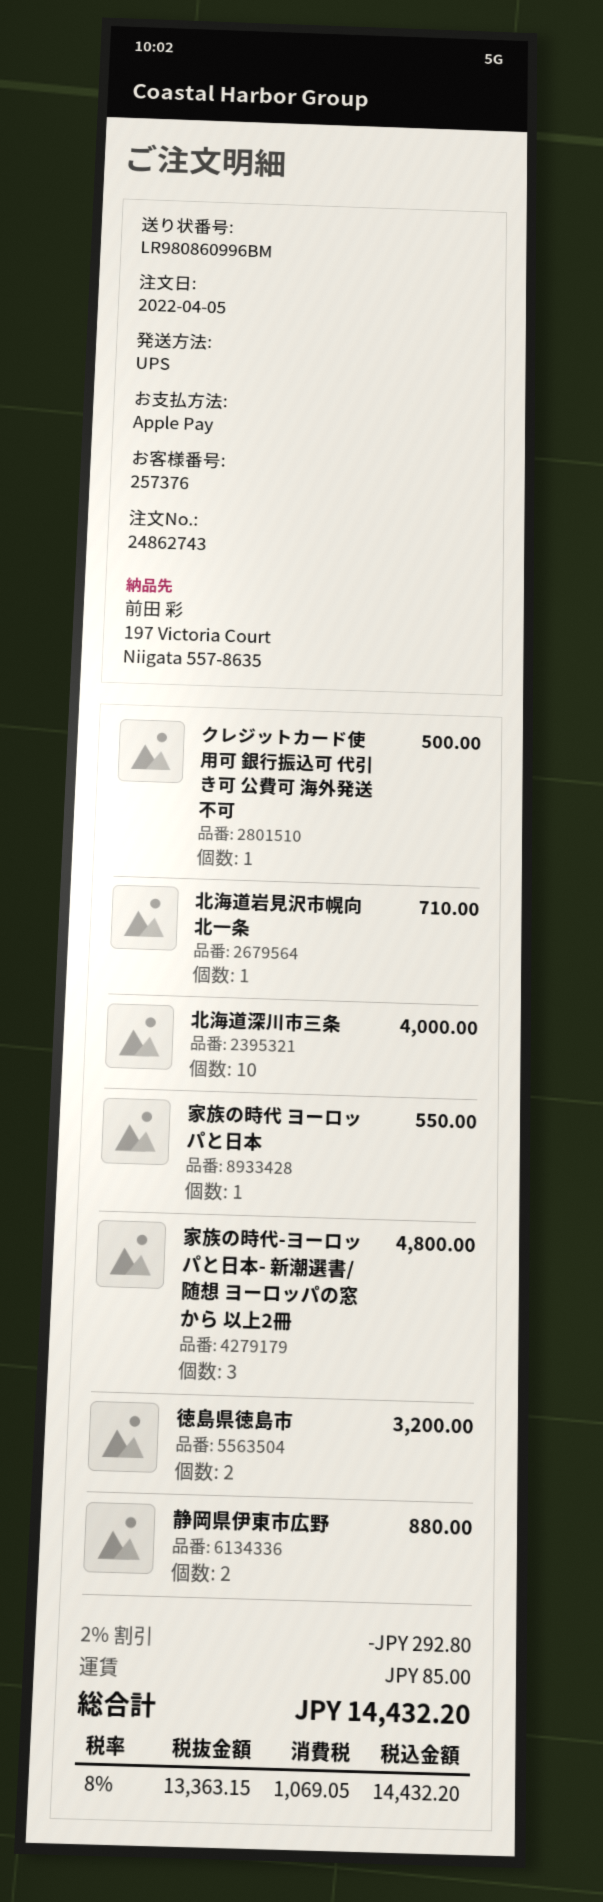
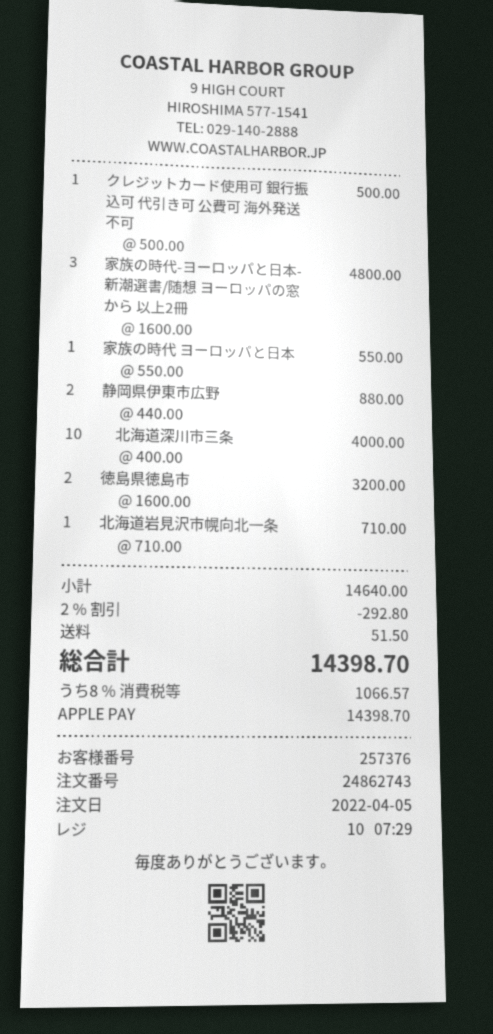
shipping: 85.00 -> 51.50
tax: 8% = 1069.05 -> 8% = 1066.57
total: 14432.20 -> 14398.70

